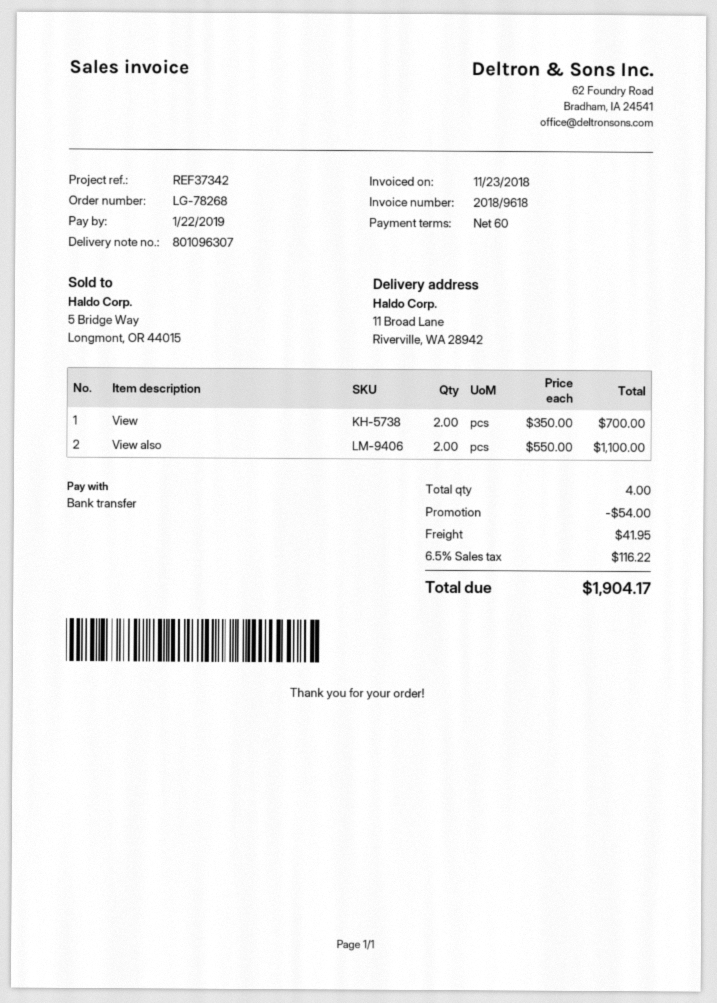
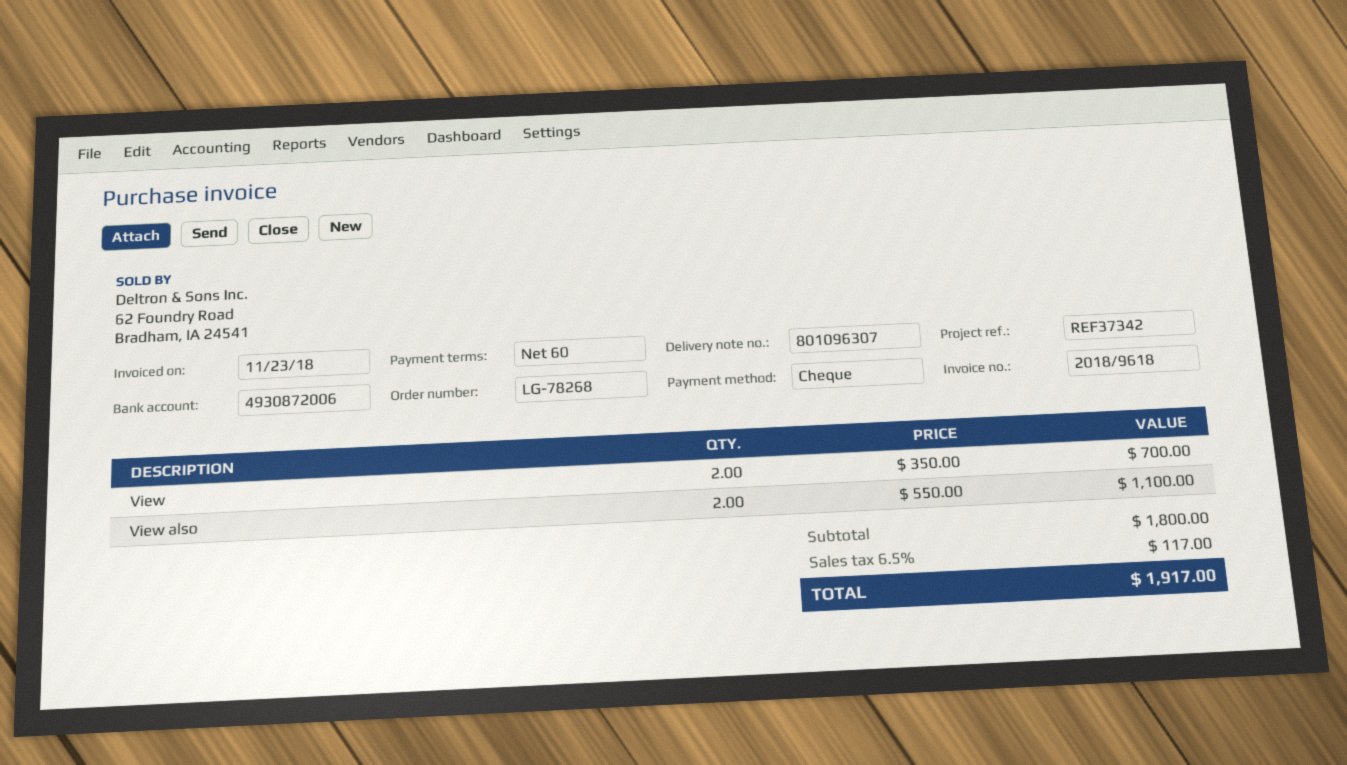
payment method: bank transfer -> cheque
discount: 54.00 -> none
shipping: 41.95 -> none
tax: 6.5% = 116.22 -> 6.5% = 117.00
total: 1904.17 -> 1917.00

